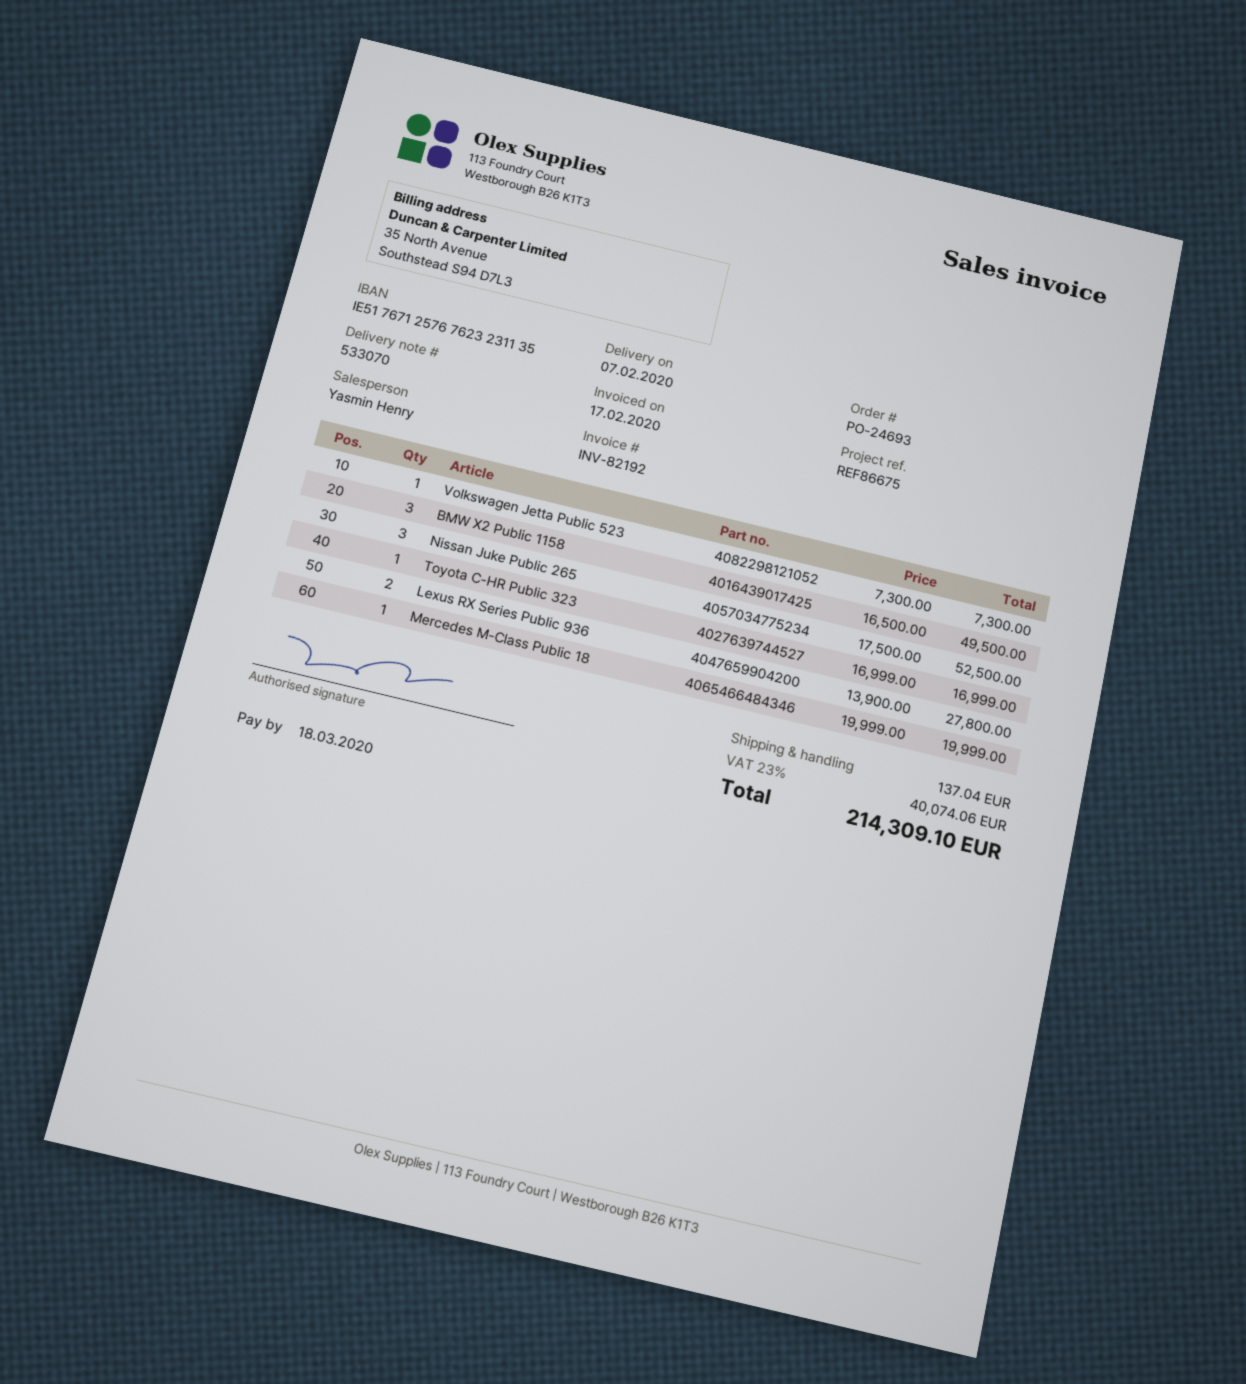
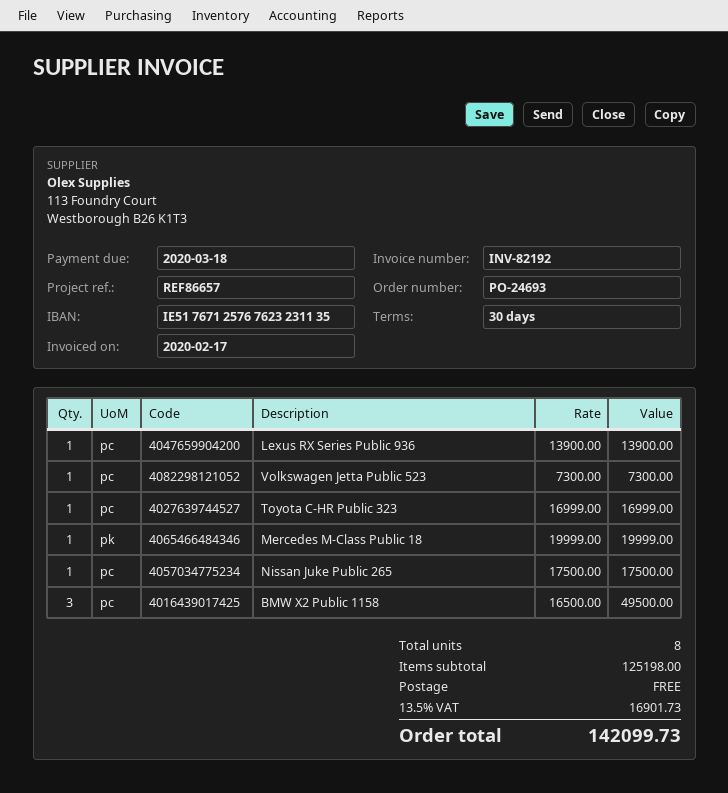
reference: REF86675 -> REF86657
Nissan Juke Public 265: 3 x 17500.00 = 52500.00 -> 1 x 17500.00 = 17500.00
Lexus RX Series Public 936: 2 x 13900.00 = 27800.00 -> 1 x 13900.00 = 13900.00
shipping: 137.04 -> 0.00
tax: 23% = 40074.06 -> 13.5% = 16901.73
total: 214309.10 -> 142099.73

